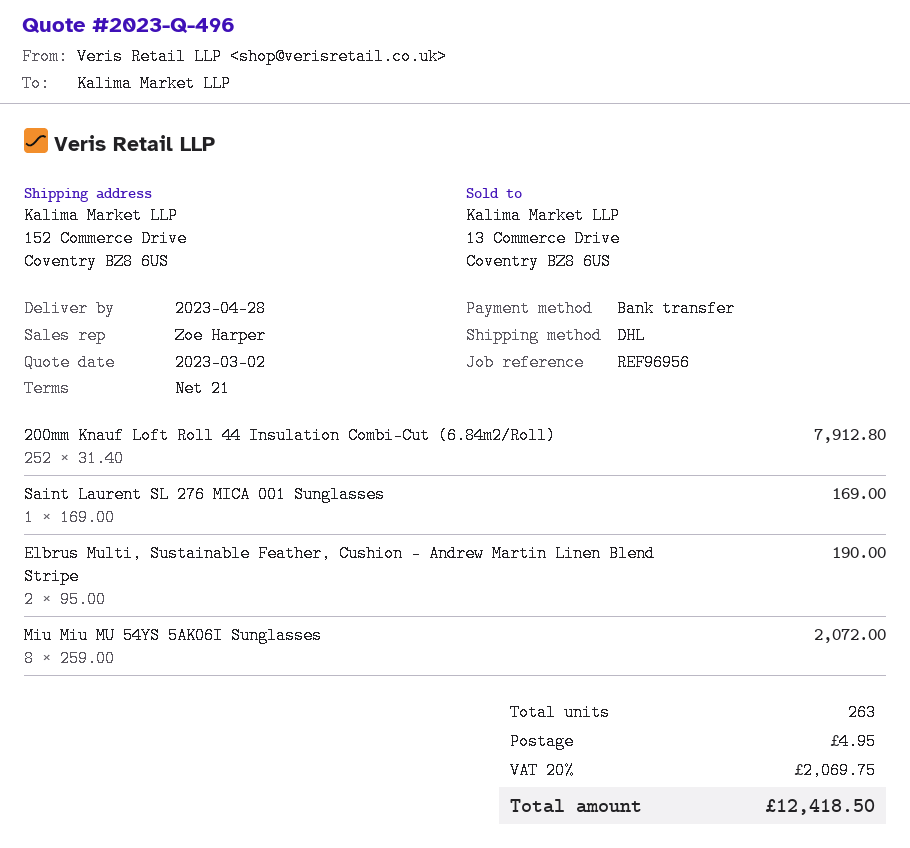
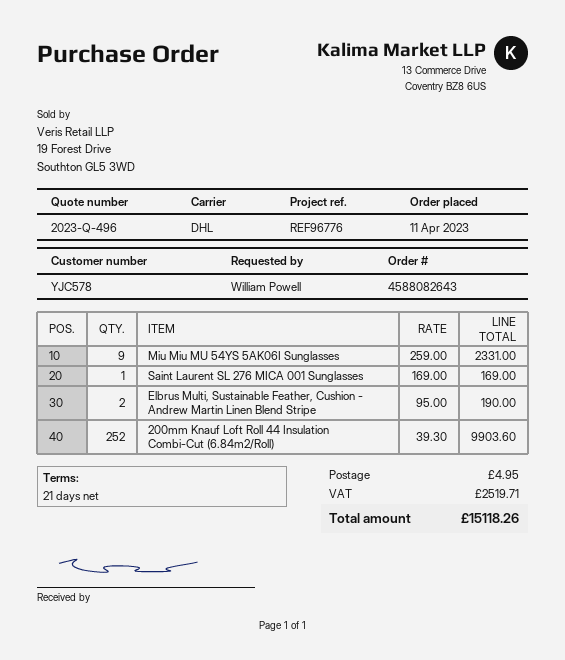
reference: REF96956 -> REF96776
200mm Knauf Loft Roll 44 Insulation Combi-Cut (6.84m2/Roll): 252 x 31.40 = 7912.80 -> 252 x 39.30 = 9903.60
Miu Miu MU 54YS 5AK06I Sunglasses: 8 x 259.00 = 2072.00 -> 9 x 259.00 = 2331.00
tax: 2069.75 -> 2519.71
total: 12418.50 -> 15118.26

